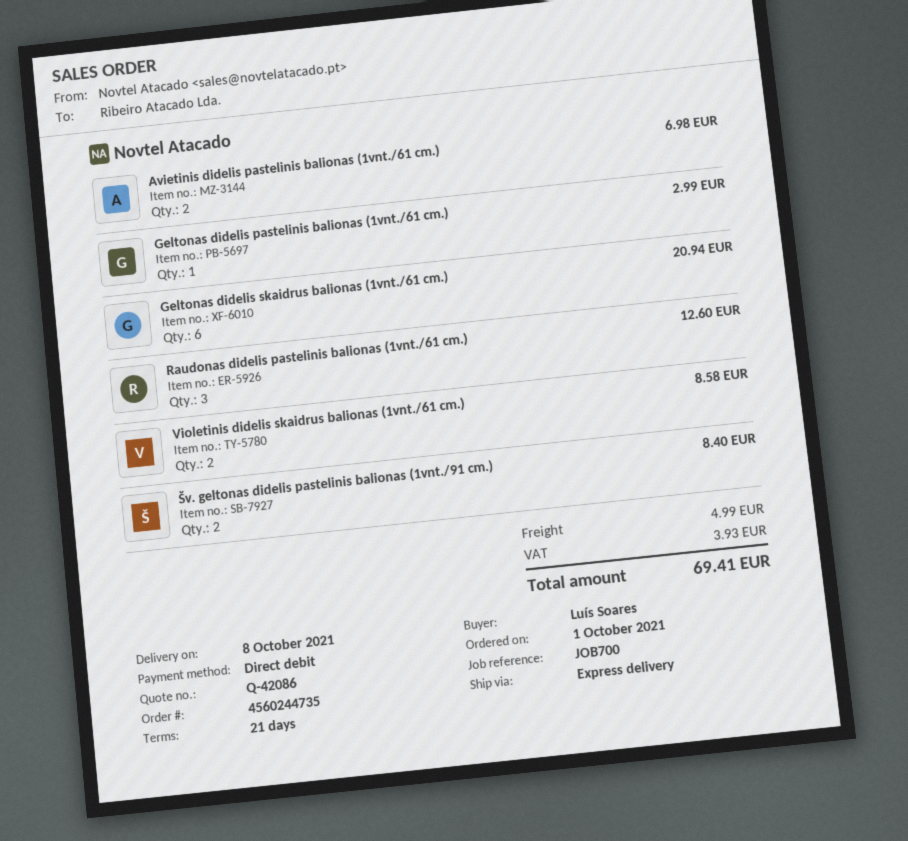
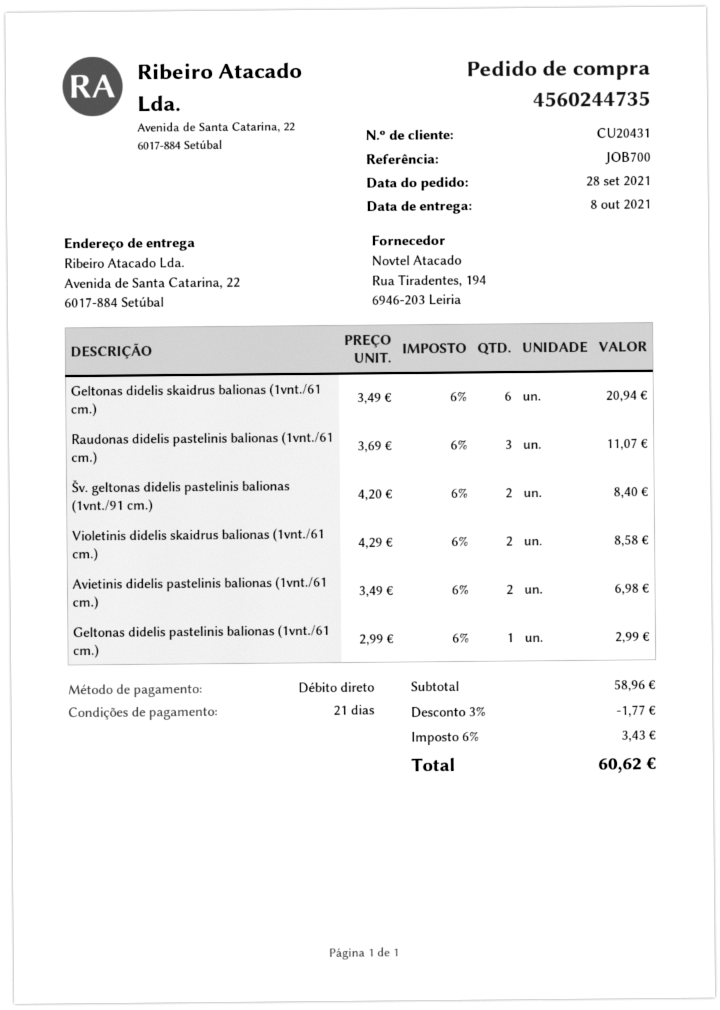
order date: 2021-10-01 -> 2021-09-28
Raudonas didelis pastelinis balionas (1vnt./61 cm.): 3 for 12.60 -> 3 for 11.07
discount: none -> 3% = 1.77
shipping: 4.99 -> none
tax: 3.93 -> 3.43
total: 69.41 -> 60.62

